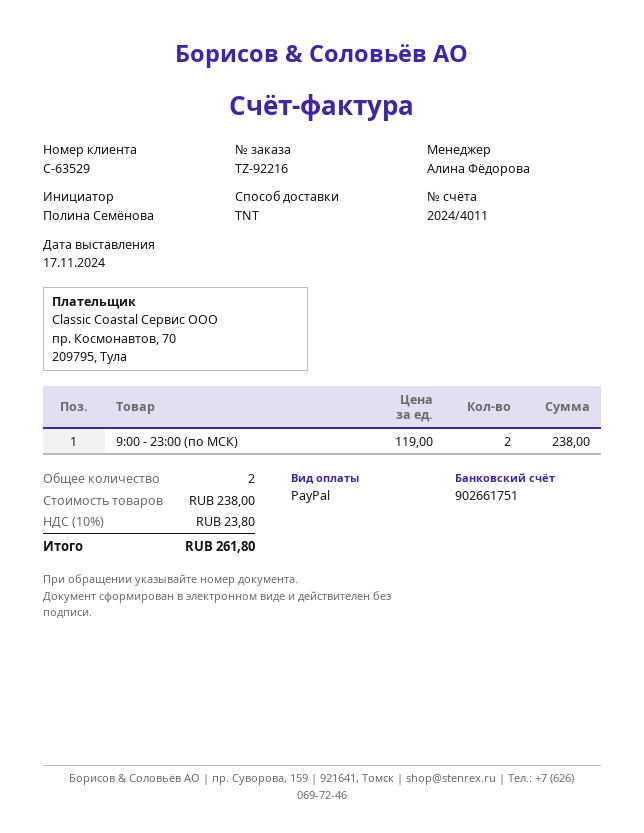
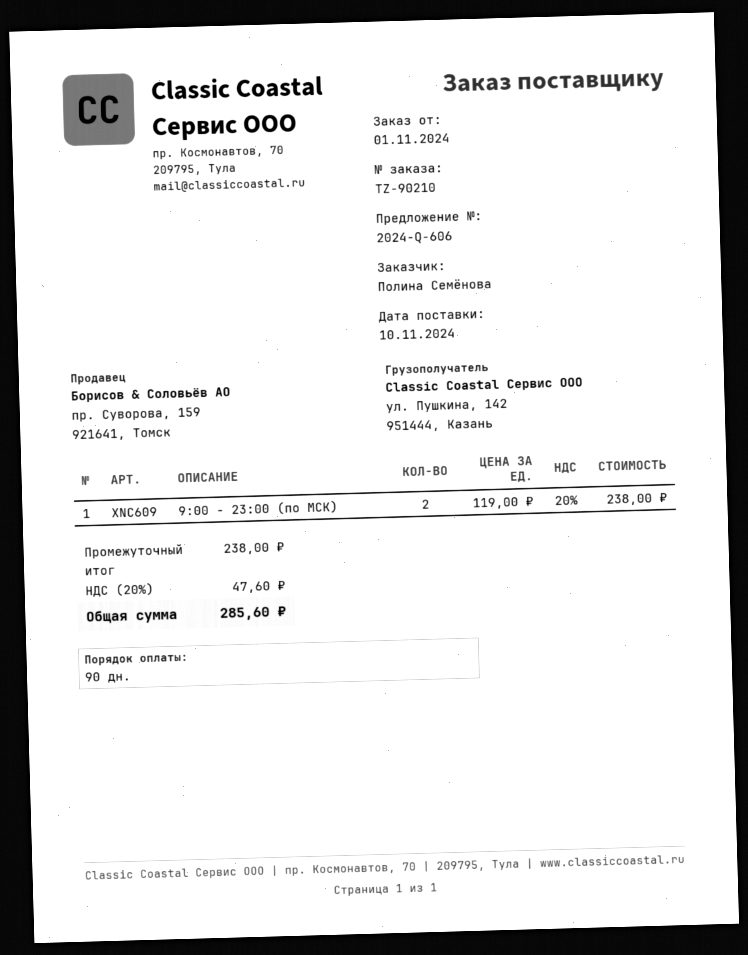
order number: TZ-92216 -> TZ-90210
tax: 10% = 23.80 -> 20% = 47.60
total: 261.80 -> 285.60

